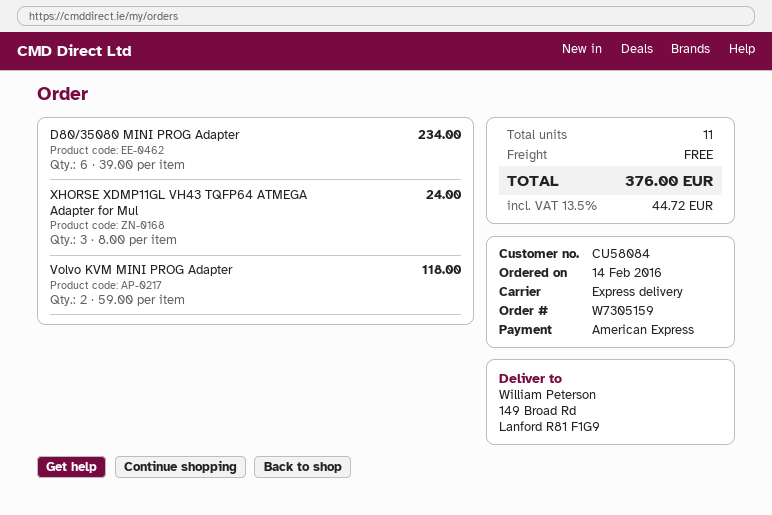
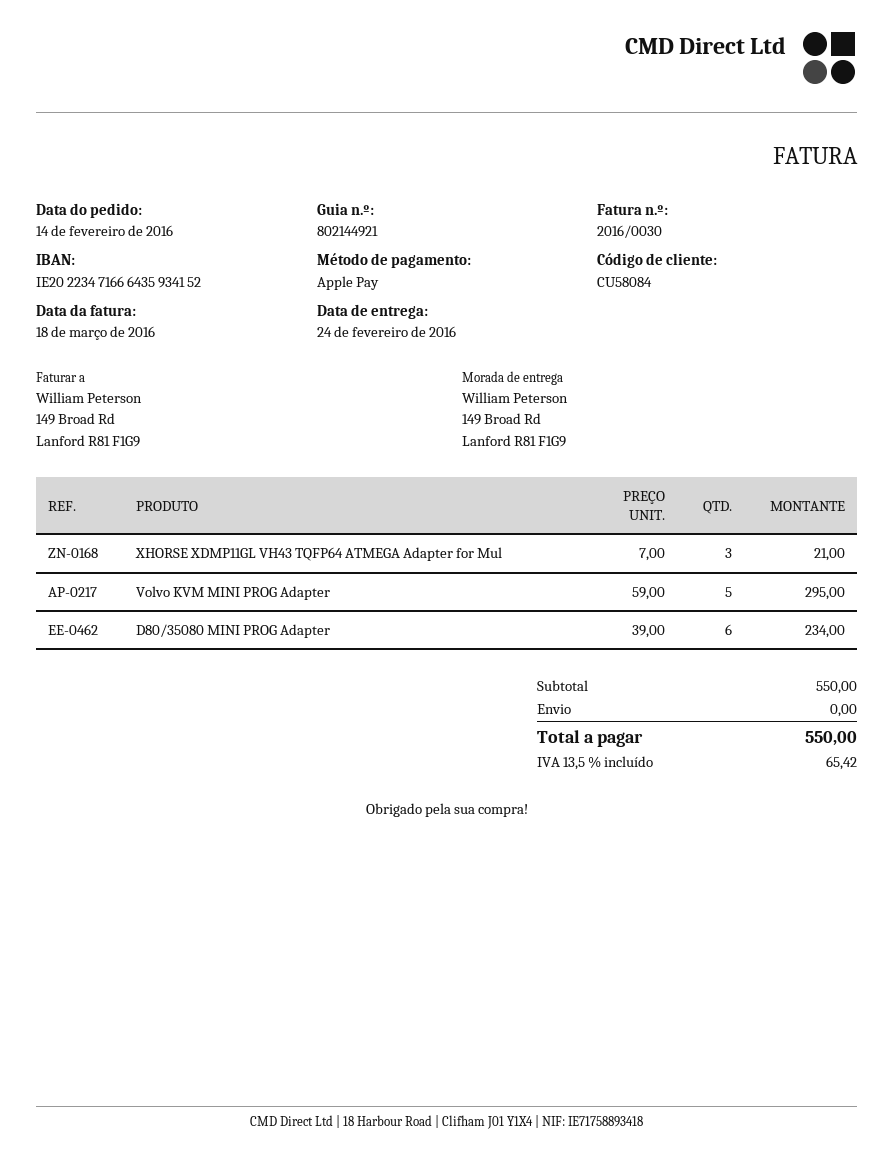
payment method: American Express -> Apple Pay
XHORSE XDMP11GL VH43 TQFP64 ATMEGA Adapter for Mul: 3 x 8.00 = 24.00 -> 3 x 7.00 = 21.00
Volvo KVM MINI PROG Adapter: 2 x 59.00 = 118.00 -> 5 x 59.00 = 295.00
tax: 13.5% = 44.72 -> 13.5% = 65.42
total: 376.00 -> 550.00

